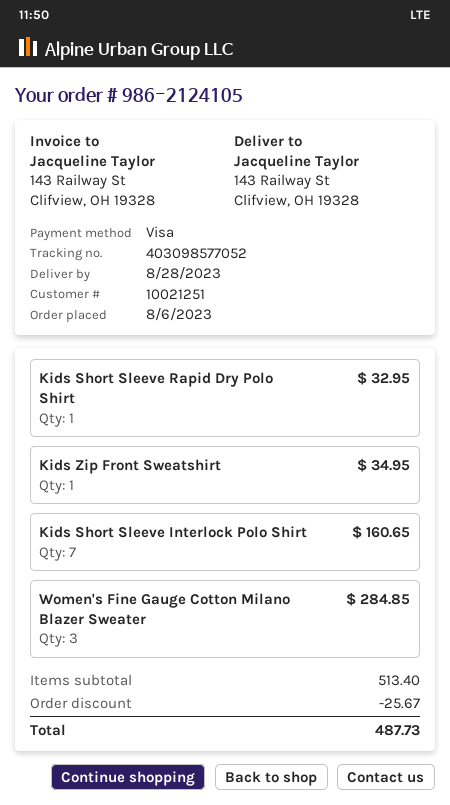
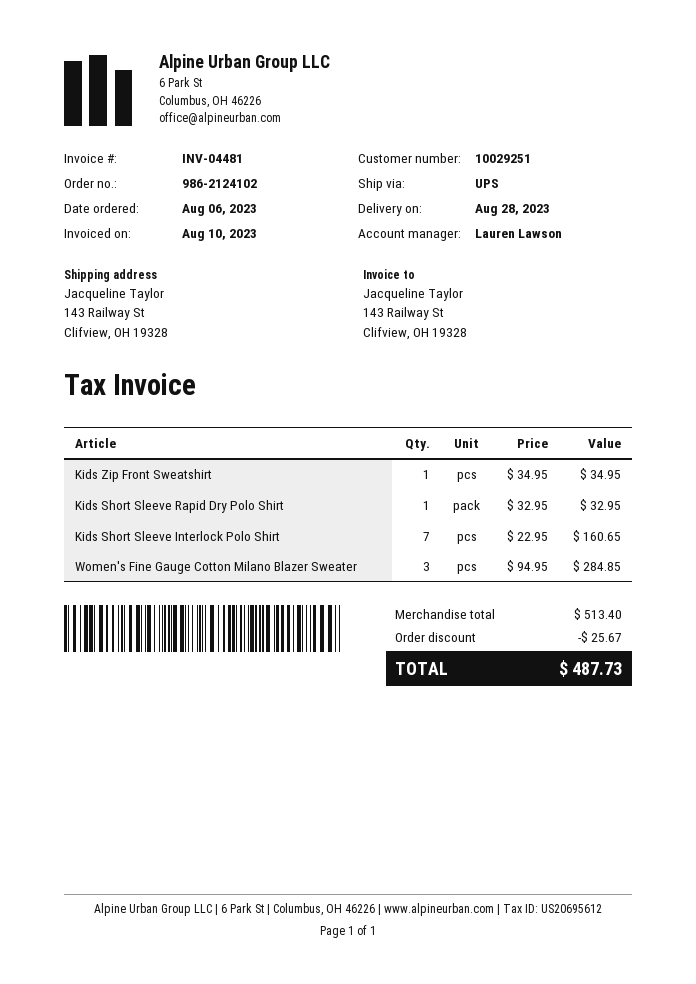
order number: 986-2124105 -> 986-2124102
customer number: 10021251 -> 10029251

